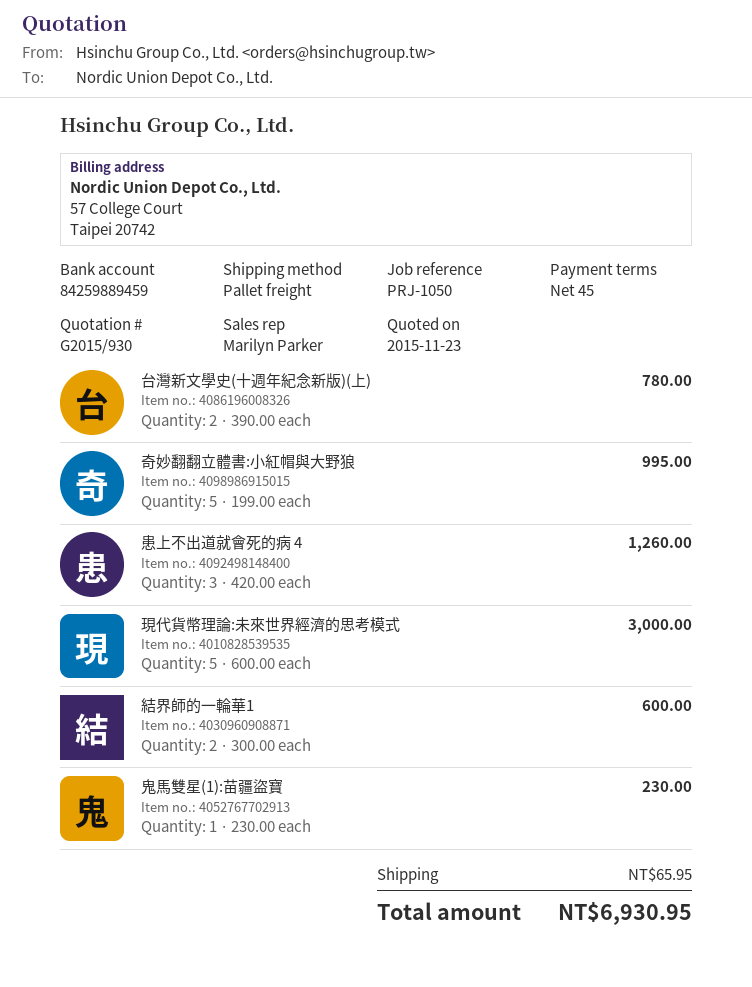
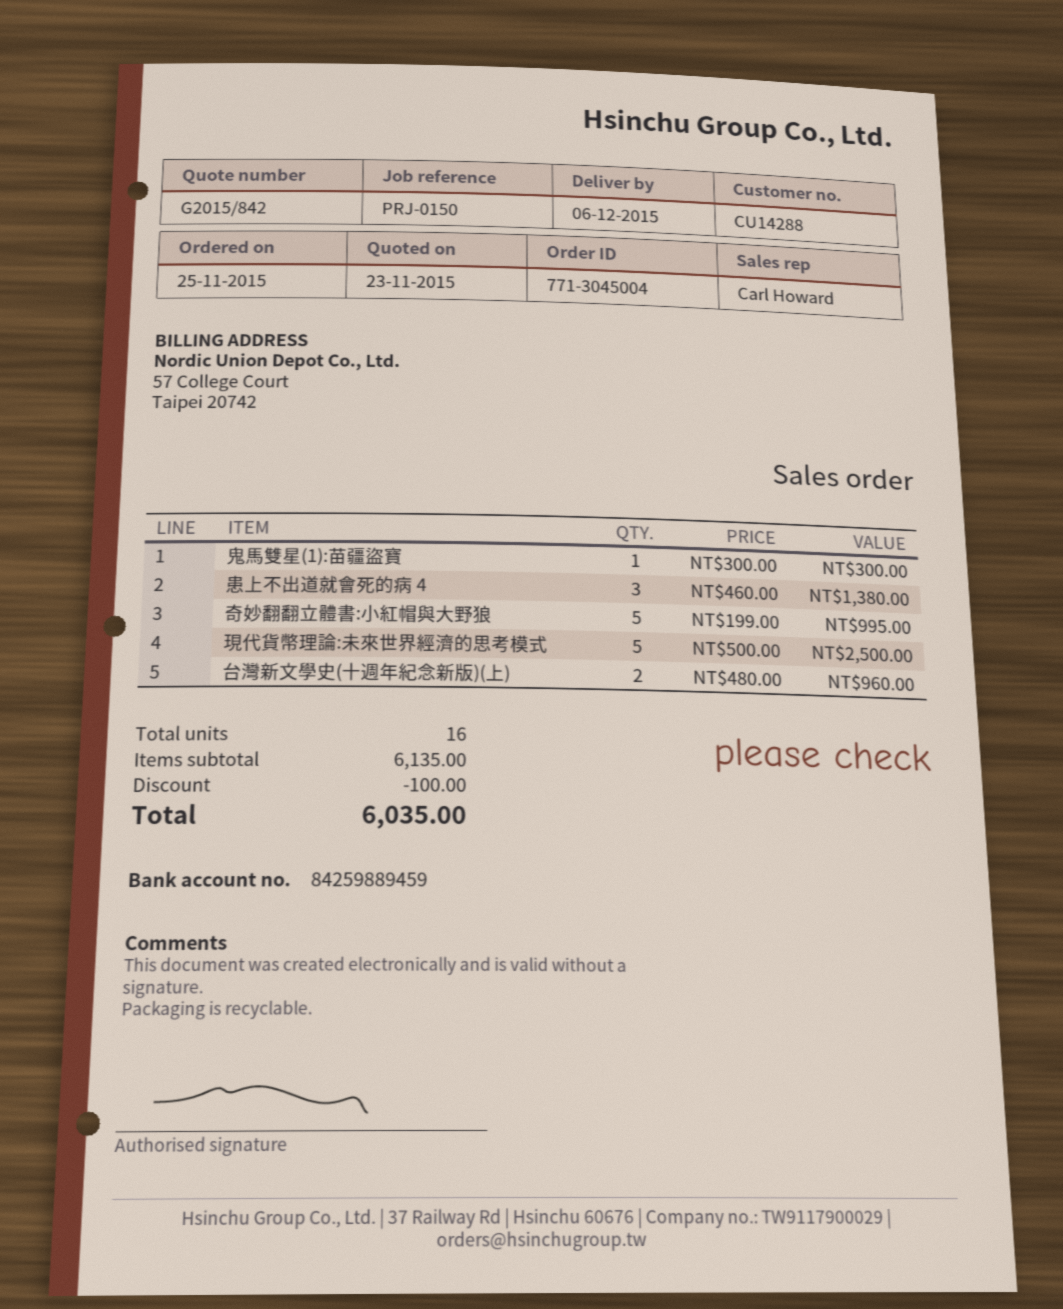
quote number: G2015/930 -> G2015/842
reference: PRJ-1050 -> PRJ-0150
sales rep: Marilyn Parker -> Carl Howard
台灣新文學史(十週年紀念新版)(上): 2 x 390.00 = 780.00 -> 2 x 480.00 = 960.00
患上不出道就會死的病 4: 3 x 420.00 = 1260.00 -> 3 x 460.00 = 1380.00
現代貨幣理論:未來世界經濟的思考模式: 5 x 600.00 = 3000.00 -> 5 x 500.00 = 2500.00
結界師的一輪華1: 2 x 300.00 = 600.00 -> none
鬼馬雙星(1):苗疆盜寶: 1 x 230.00 = 230.00 -> 1 x 300.00 = 300.00
discount: none -> 100.00
shipping: 65.95 -> none
total: 6930.95 -> 6035.00

